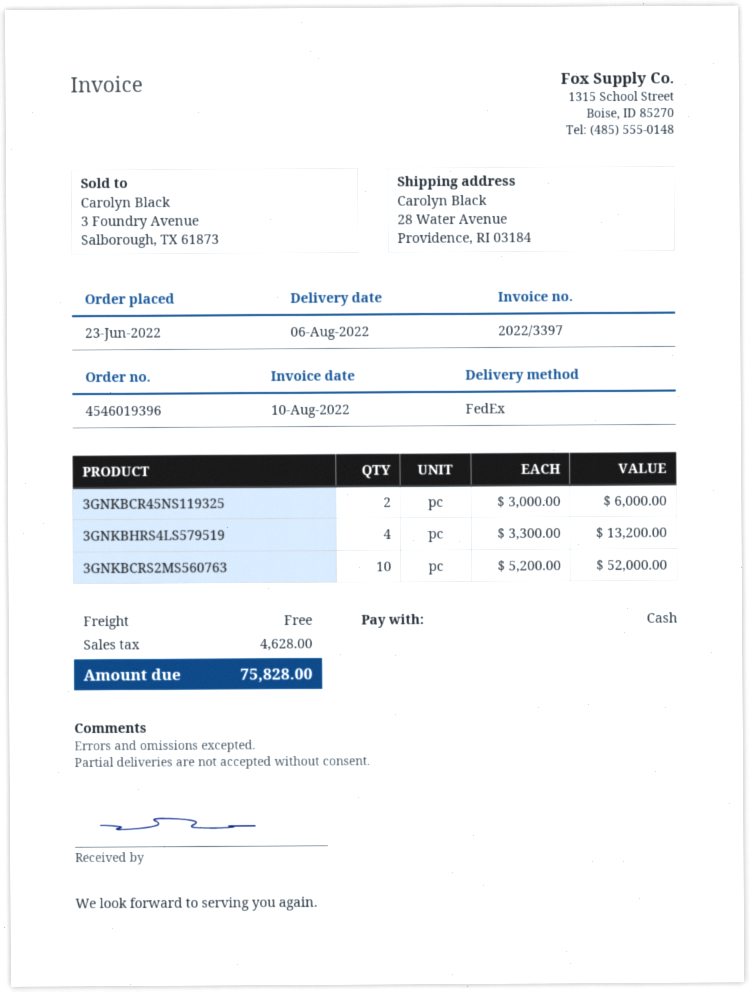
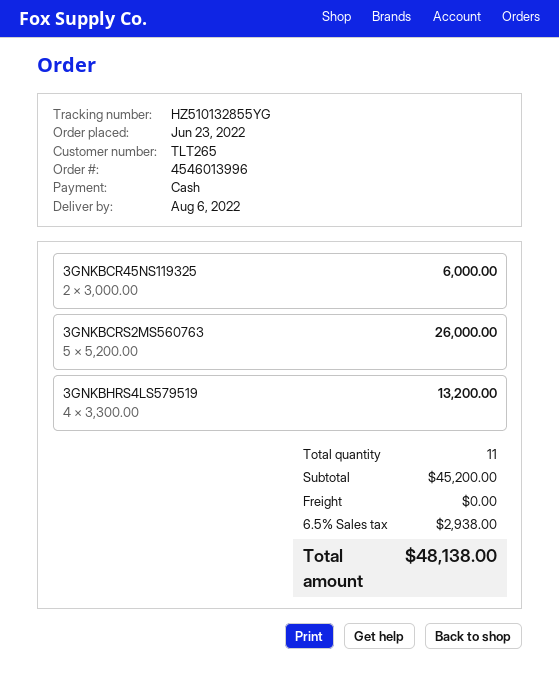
order number: 4546019396 -> 4546013996
3GNKBCRS2MS560763: 10 x 5200.00 = 52000.00 -> 5 x 5200.00 = 26000.00
tax: 4628.00 -> 2938.00
total: 75828.00 -> 48138.00

